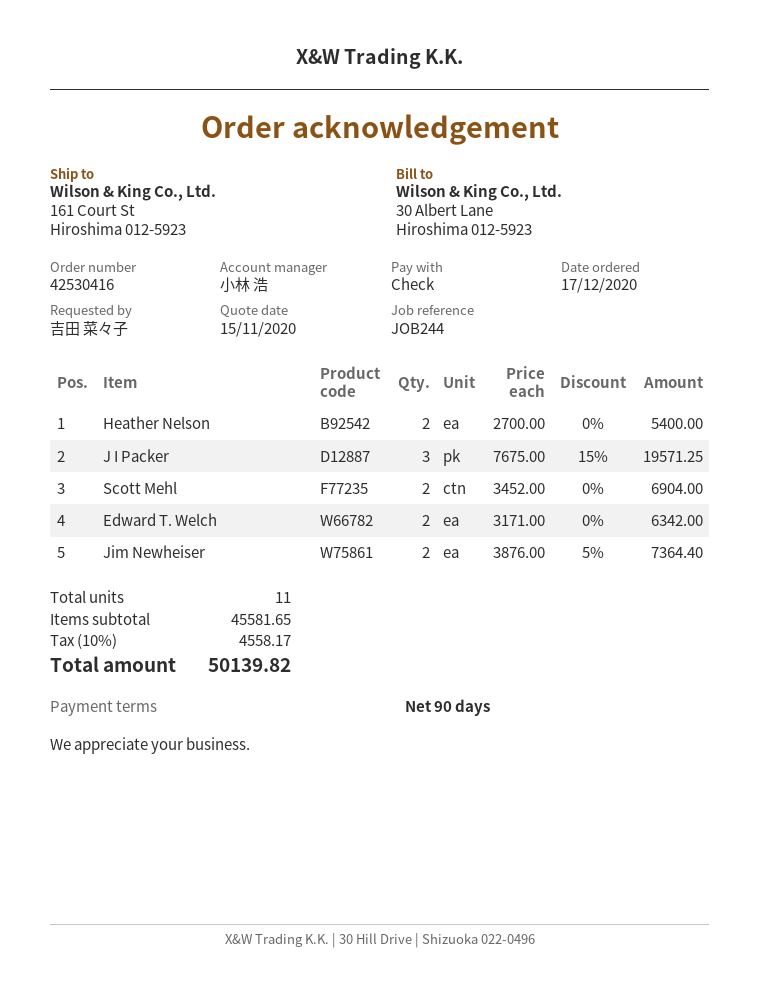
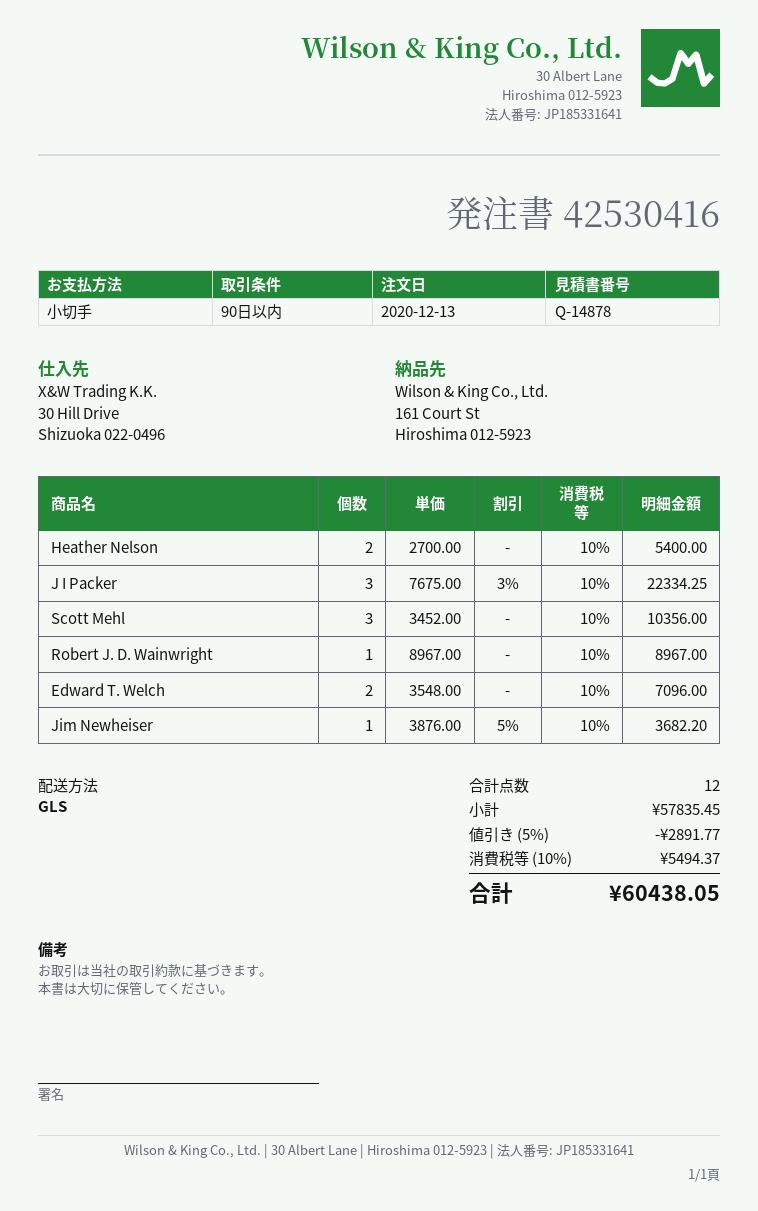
order date: 2020-12-17 -> 2020-12-13
J I Packer: 3 x 7675.00 - 15% = 19571.25 -> 3 x 7675.00 - 3% = 22334.25
Scott Mehl: 2 x 3452.00 = 6904.00 -> 3 x 3452.00 = 10356.00
Edward T. Welch: 2 x 3171.00 = 6342.00 -> 2 x 3548.00 = 7096.00
Jim Newheiser: 2 x 3876.00 - 5% = 7364.40 -> 1 x 3876.00 - 5% = 3682.20
Robert J. D. Wainwright: none -> 1 x 8967.00 = 8967.00
total quantity: 11 -> 12
subtotal: 45581.65 -> 57835.45
discount: none -> 5% = 2891.77
tax: 10% = 4558.17 -> 10% = 5494.37
total: 50139.82 -> 60438.05

